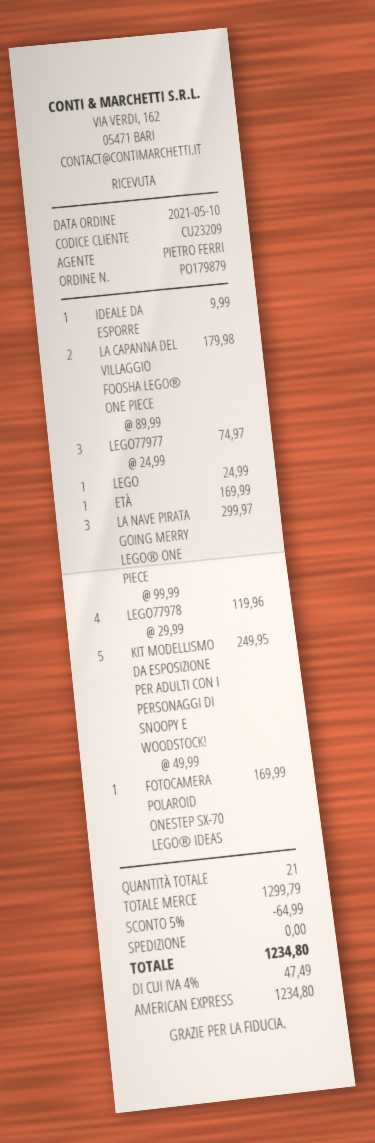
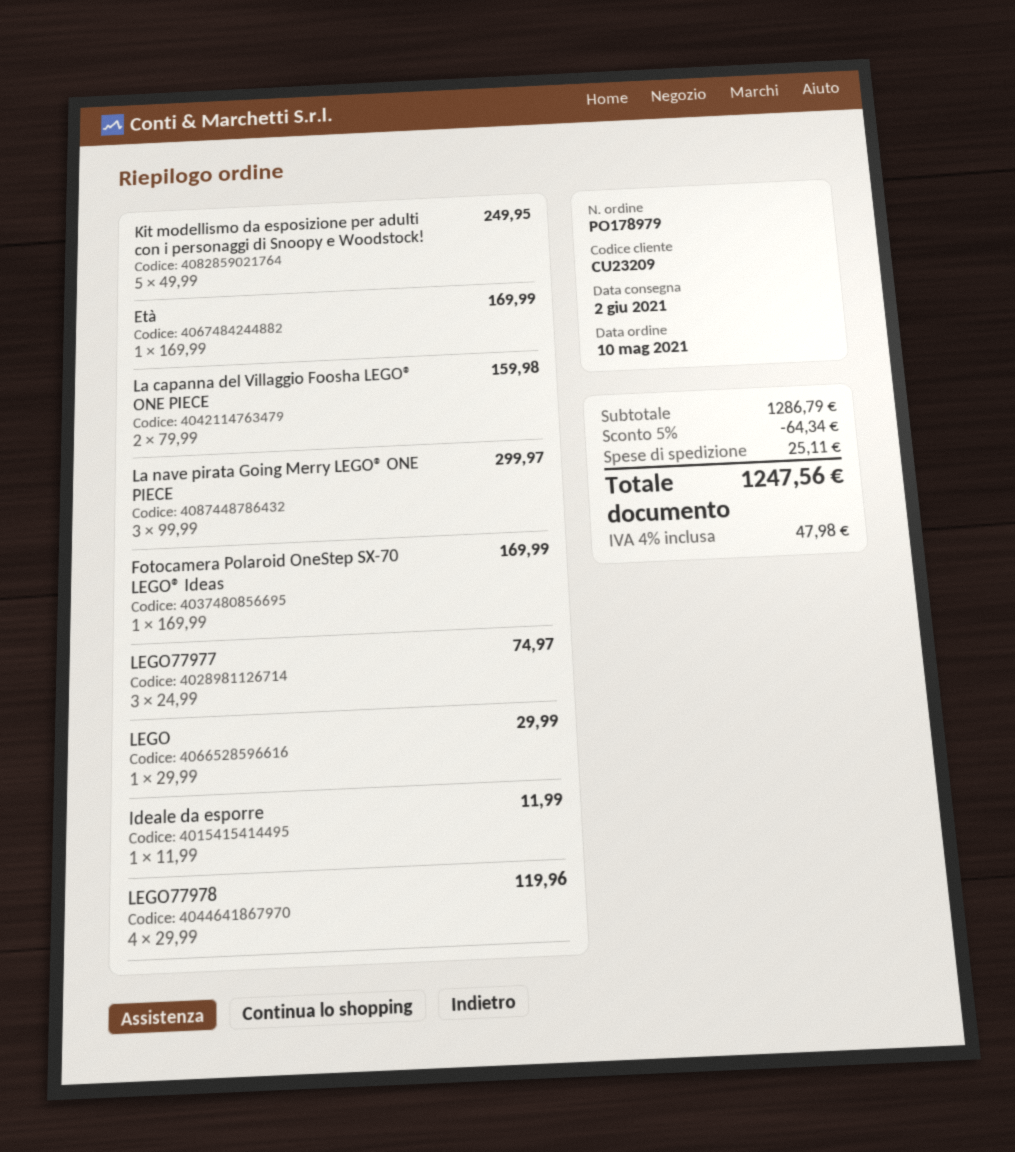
order number: PO179879 -> PO178979
IDEALE DA ESPORRE: 1 x 9.99 = 9.99 -> 1 x 11.99 = 11.99
LA CAPANNA DEL VILLAGGIO FOOSHA LEGO® ONE PIECE: 2 x 89.99 = 179.98 -> 2 x 79.99 = 159.98
LEGO: 1 x 24.99 = 24.99 -> 1 x 29.99 = 29.99
subtotal: 1299.79 -> 1286.79
discount: 5% = 64.99 -> 5% = 64.34
shipping: 0.00 -> 25.11
tax: 4% = 47.49 -> 4% = 47.98
total: 1234.80 -> 1247.56

